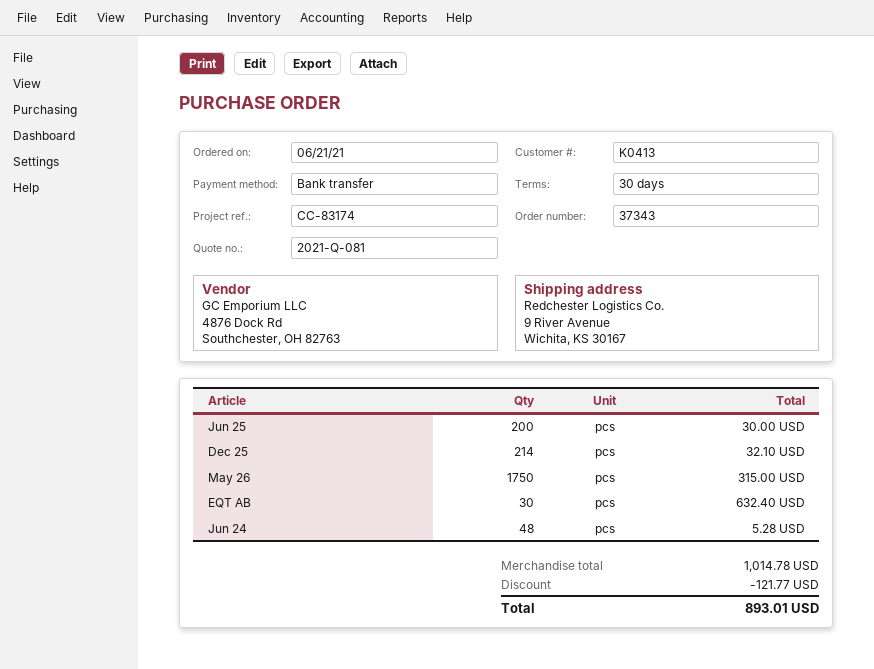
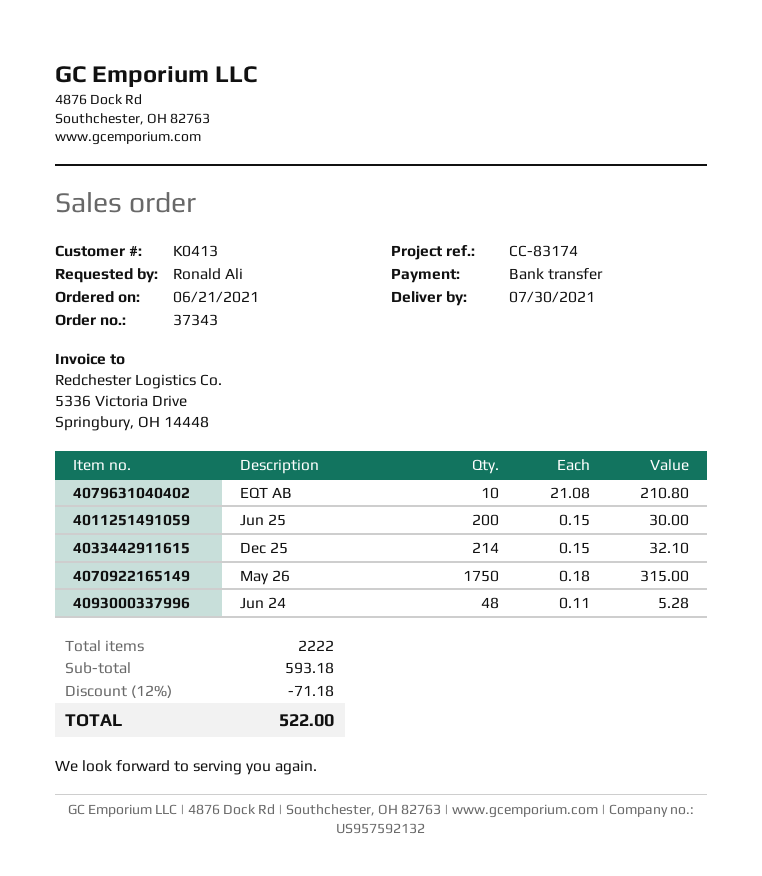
EQT AB: 30 for 632.40 -> 10 for 210.80
subtotal: 1014.78 -> 593.18
discount: 121.77 -> 71.18
total: 893.01 -> 522.00

